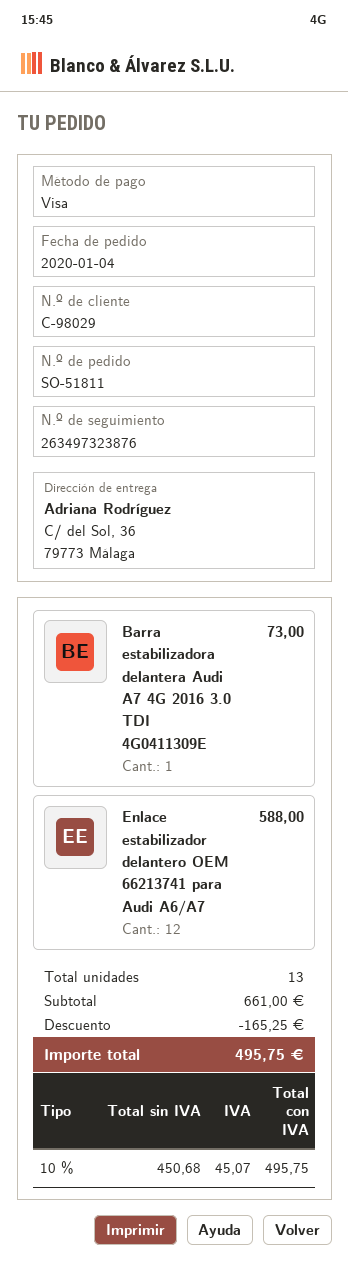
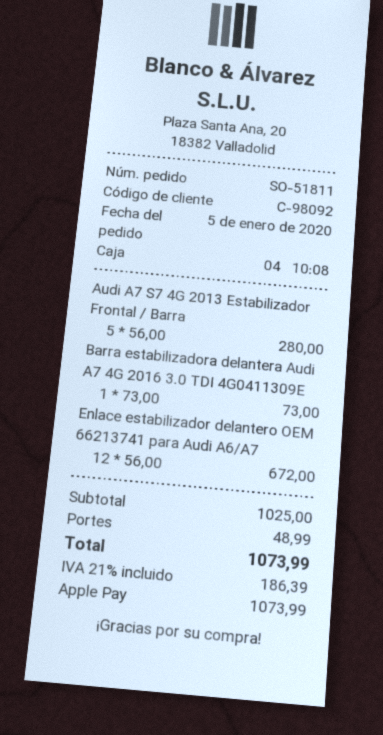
order date: 2020-01-04 -> 2020-01-05
customer number: C-98029 -> C-98092
payment method: Visa -> Apple Pay
Enlace estabilizador delantero OEM 66213741 para Audi A6/A7: 12 for 588.00 -> 12 for 672.00
Audi A7 S7 4G 2013 Estabilizador Frontal / Barra: none -> 5 for 280.00
subtotal: 661.00 -> 1025.00
discount: 165.25 -> none
shipping: none -> 48.99
tax: 10% = 45.07 -> 21% = 186.39
total: 495.75 -> 1073.99

